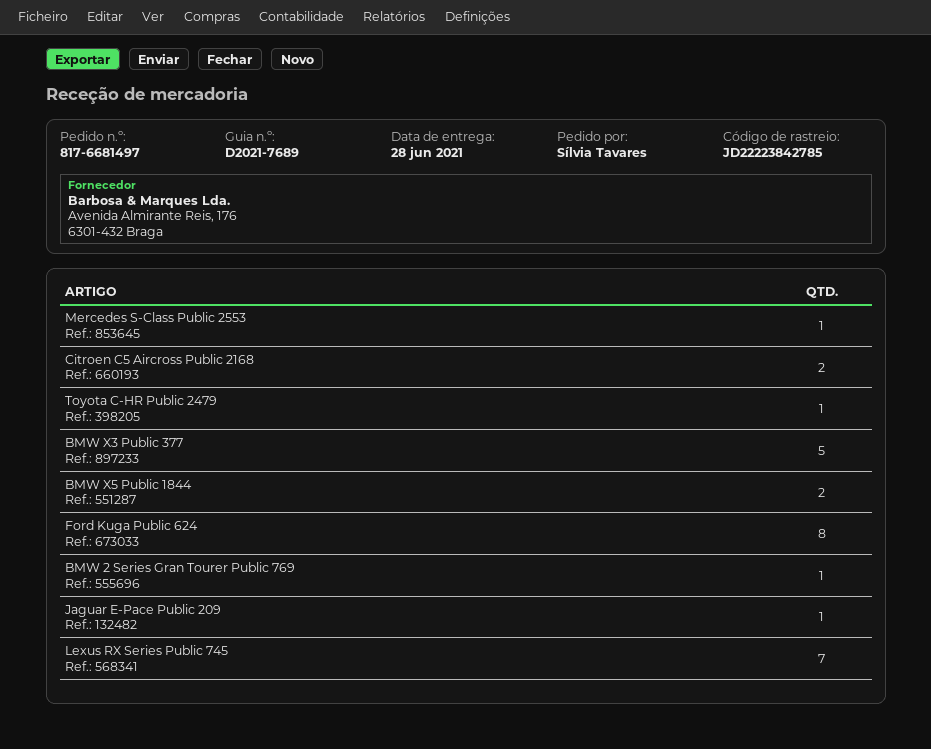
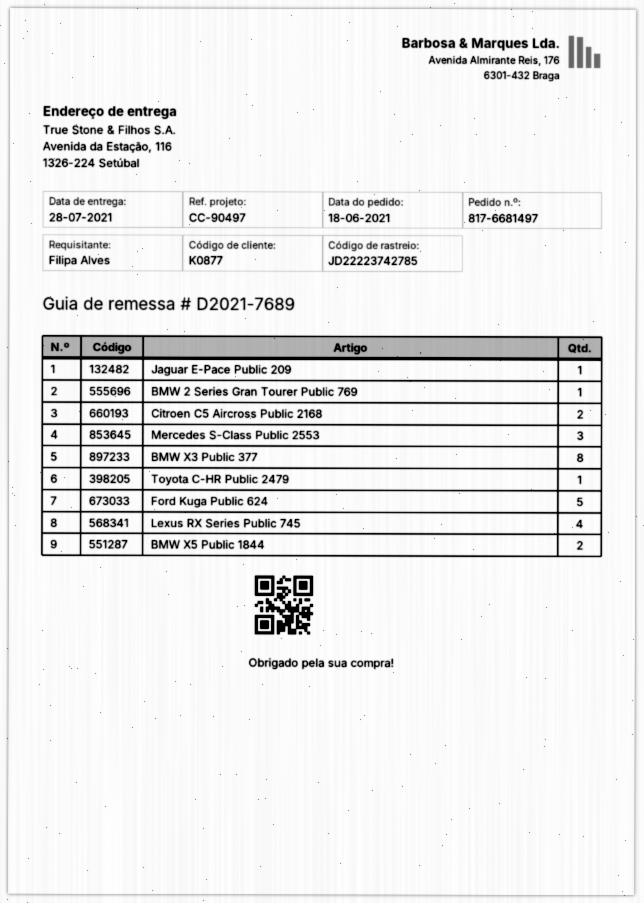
delivery date: 2021-06-28 -> 2021-07-28
ordered by: Sílvia Tavares -> Filipa Alves
tracking number: JD22223842785 -> JD22223742785
Mercedes S-Class Public 2553: 1 -> 3
BMW X3 Public 377: 5 -> 8
Ford Kuga Public 624: 8 -> 5
Lexus RX Series Public 745: 7 -> 4

